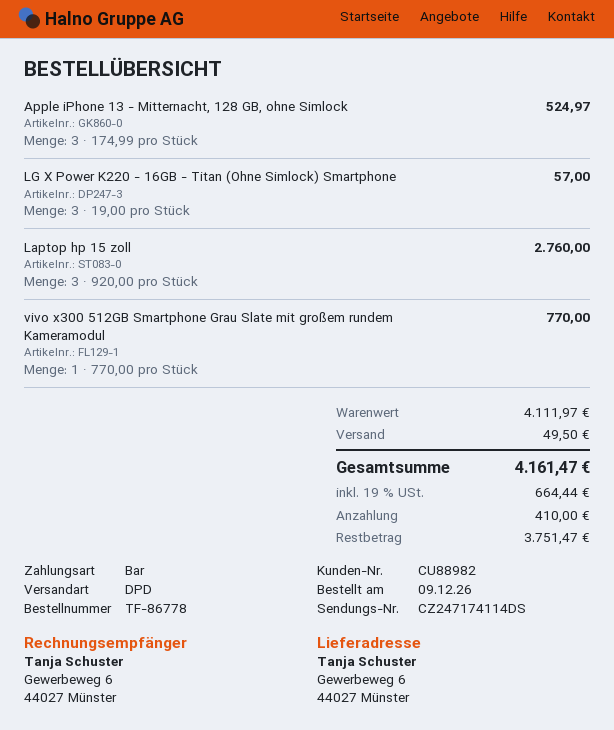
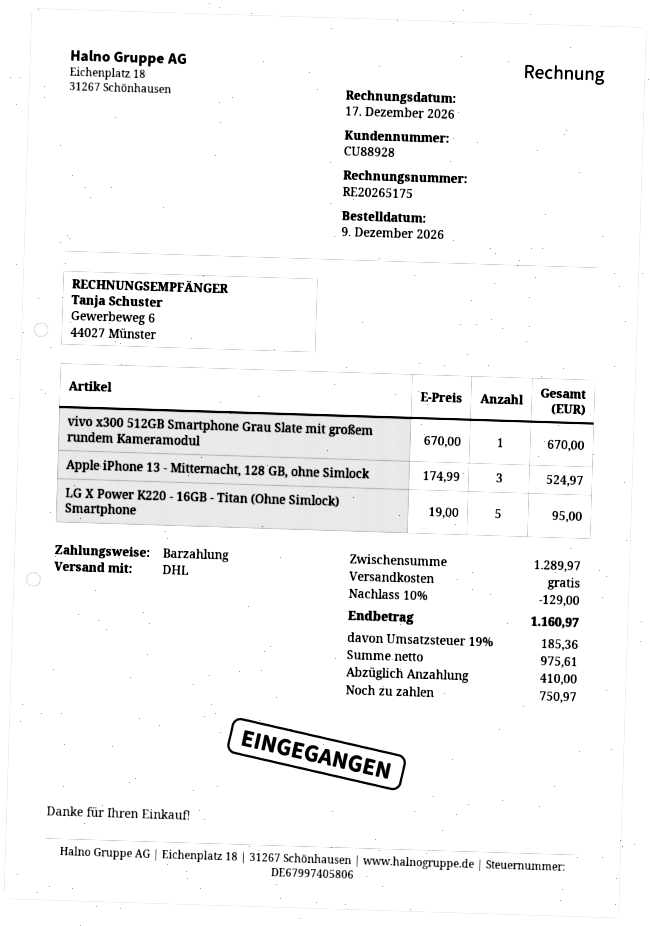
customer number: CU88982 -> CU88928
shipping method: DPD -> DHL
LG X Power K220 - 16GB - Titan (Ohne Simlock) Smartphone: 3 x 19.00 = 57.00 -> 5 x 19.00 = 95.00
Laptop hp 15 zoll: 3 x 920.00 = 2760.00 -> none
vivo x300 512GB Smartphone Grau Slate mit großem rundem Kameramodul: 1 x 770.00 = 770.00 -> 1 x 670.00 = 670.00
subtotal: 4111.97 -> 1289.97
discount: none -> 10% = 129.00
shipping: 49.50 -> 0.00
tax: 19% = 664.44 -> 19% = 185.36
total: 4161.47 -> 1160.97
balance: 3751.47 -> 750.97

